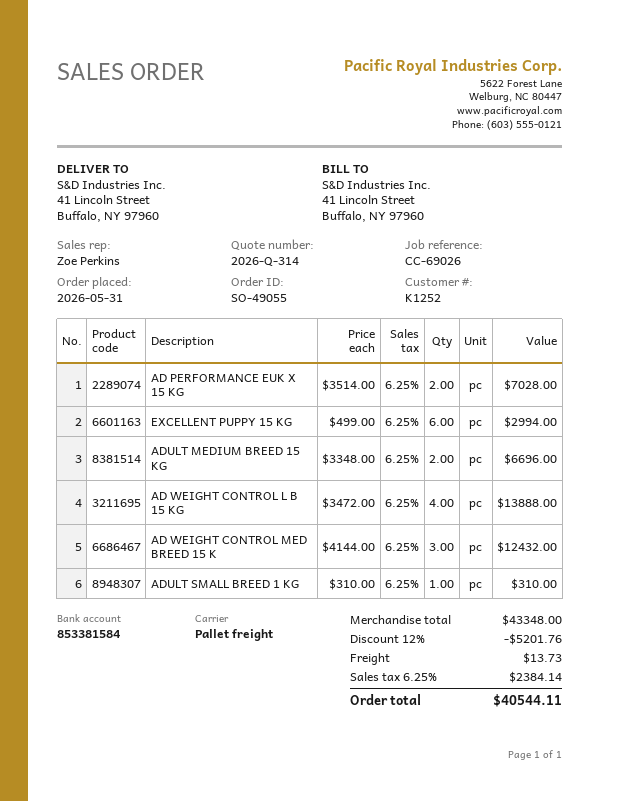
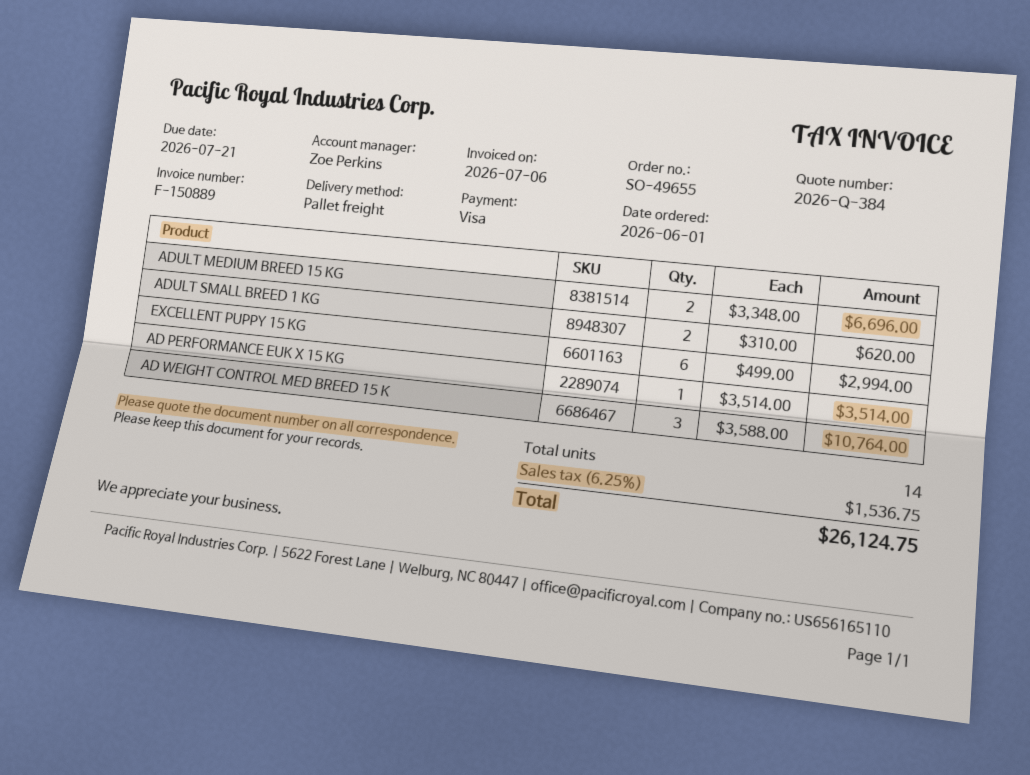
quote number: 2026-Q-314 -> 2026-Q-384
order number: SO-49055 -> SO-49655
order date: 2026-05-31 -> 2026-06-01
AD PERFORMANCE EUK X 15 KG: 2 x 3514.00 = 7028.00 -> 1 x 3514.00 = 3514.00
AD WEIGHT CONTROL L B 15 KG: 4 x 3472.00 = 13888.00 -> none
AD WEIGHT CONTROL MED BREED 15 K: 3 x 4144.00 = 12432.00 -> 3 x 3588.00 = 10764.00
ADULT SMALL BREED 1 KG: 1 x 310.00 = 310.00 -> 2 x 310.00 = 620.00
discount: 12% = 5201.76 -> none
shipping: 13.73 -> none
tax: 6.25% = 2384.14 -> 6.25% = 1536.75
total: 40544.11 -> 26124.75

